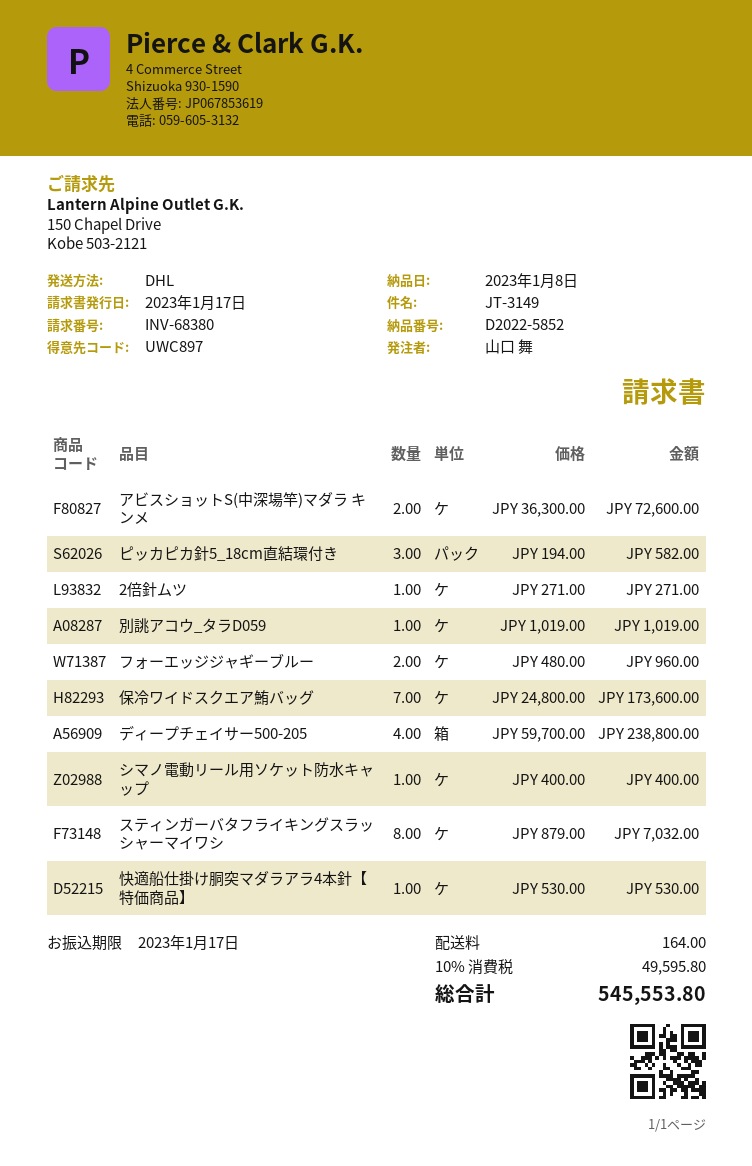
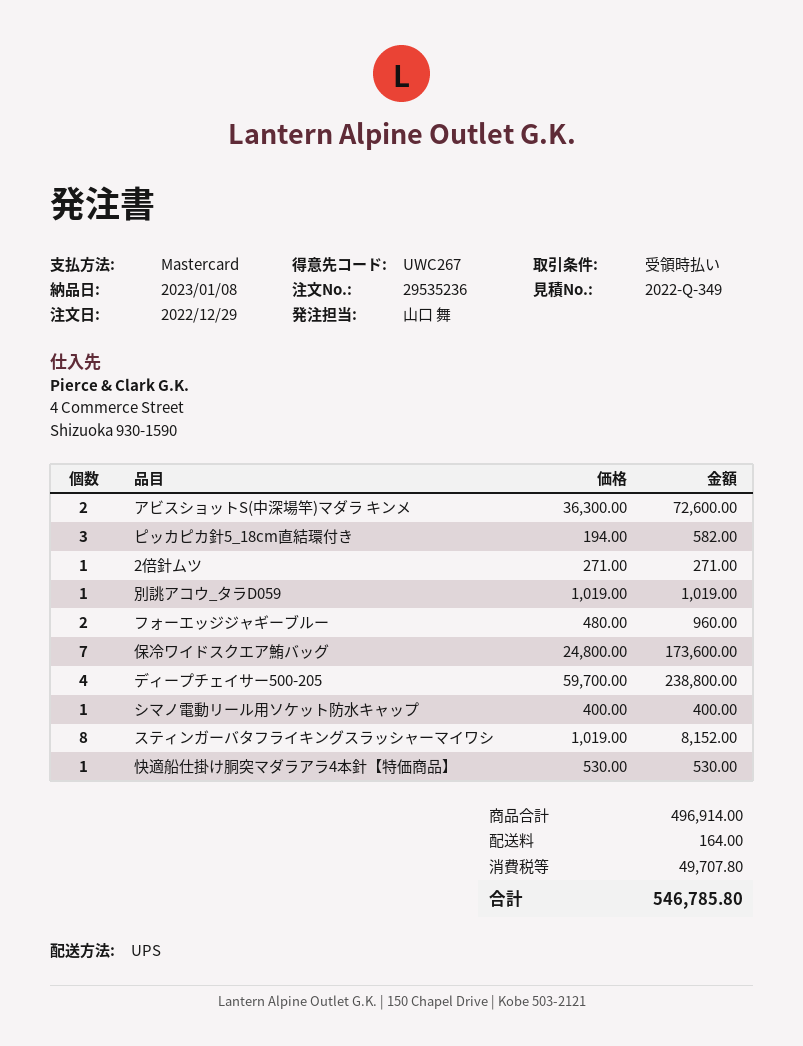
customer number: UWC897 -> UWC267
shipping method: DHL -> UPS
スティンガーバタフライキングスラッシャーマイワシ: 8 x 879.00 = 7032.00 -> 8 x 1019.00 = 8152.00
tax: 49595.80 -> 49707.80
total: 545553.80 -> 546785.80

